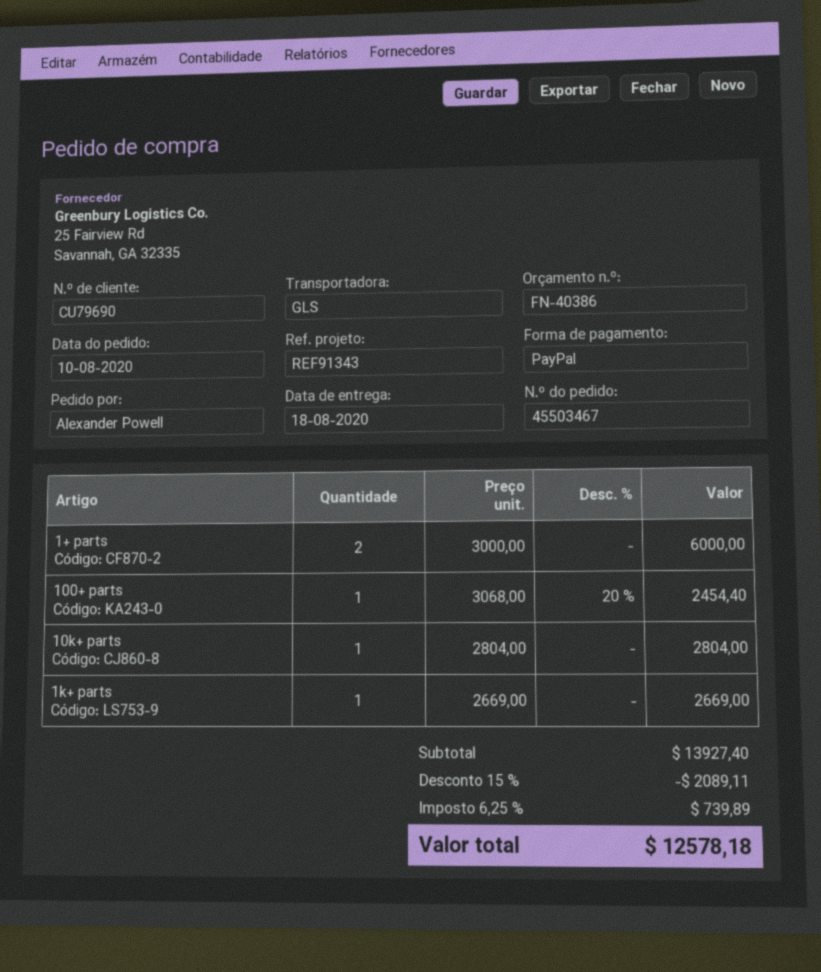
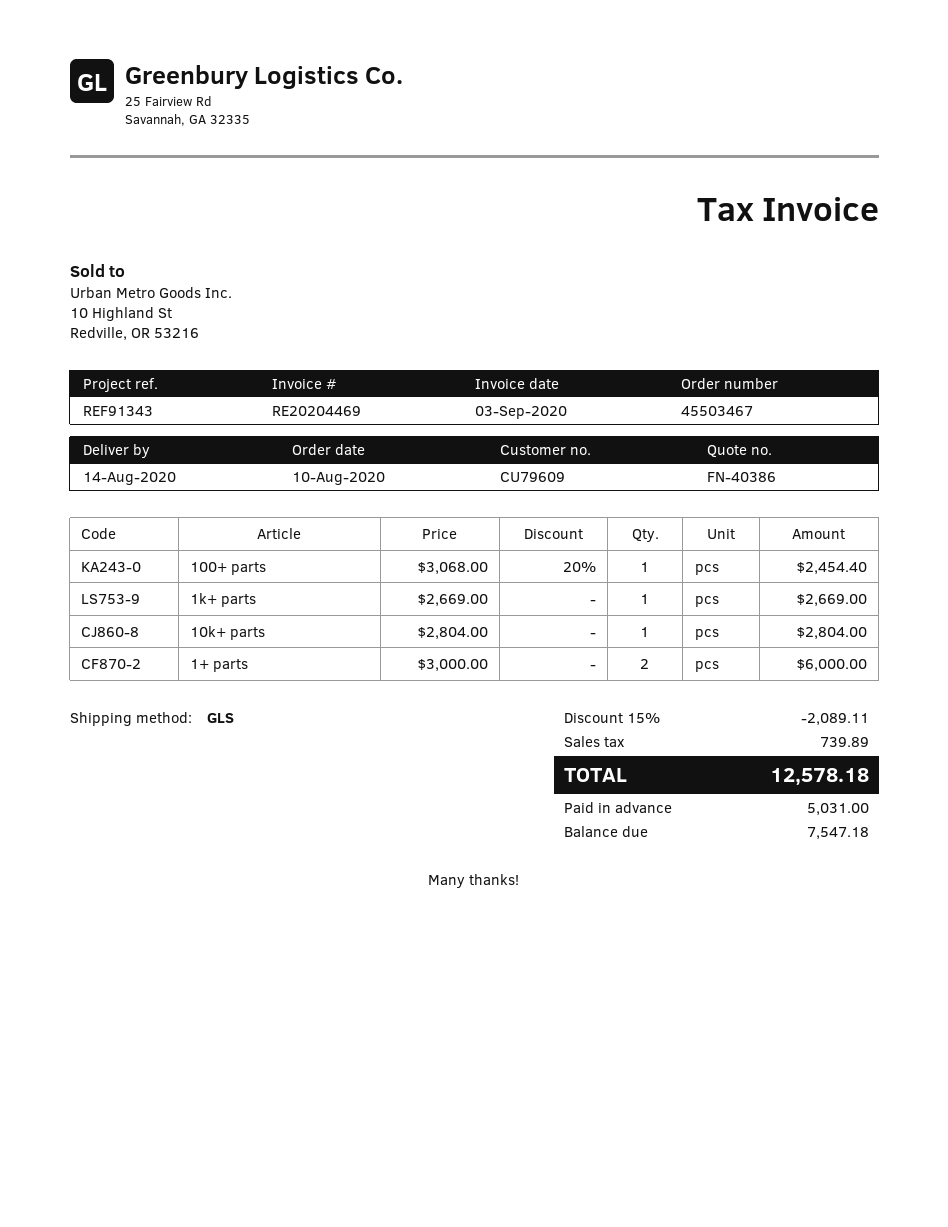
delivery date: 2020-08-18 -> 2020-08-14
customer number: CU79690 -> CU79609

